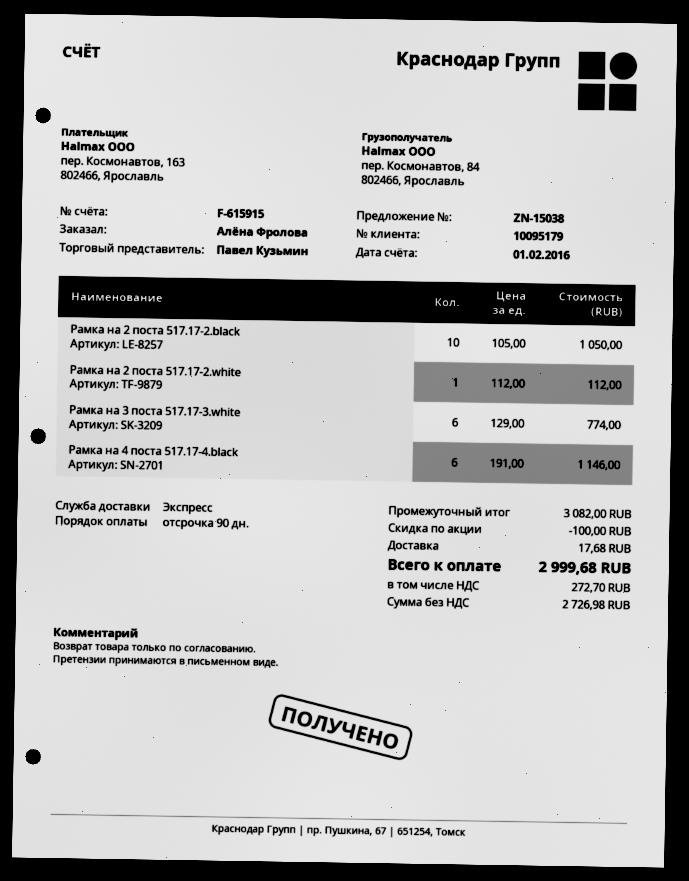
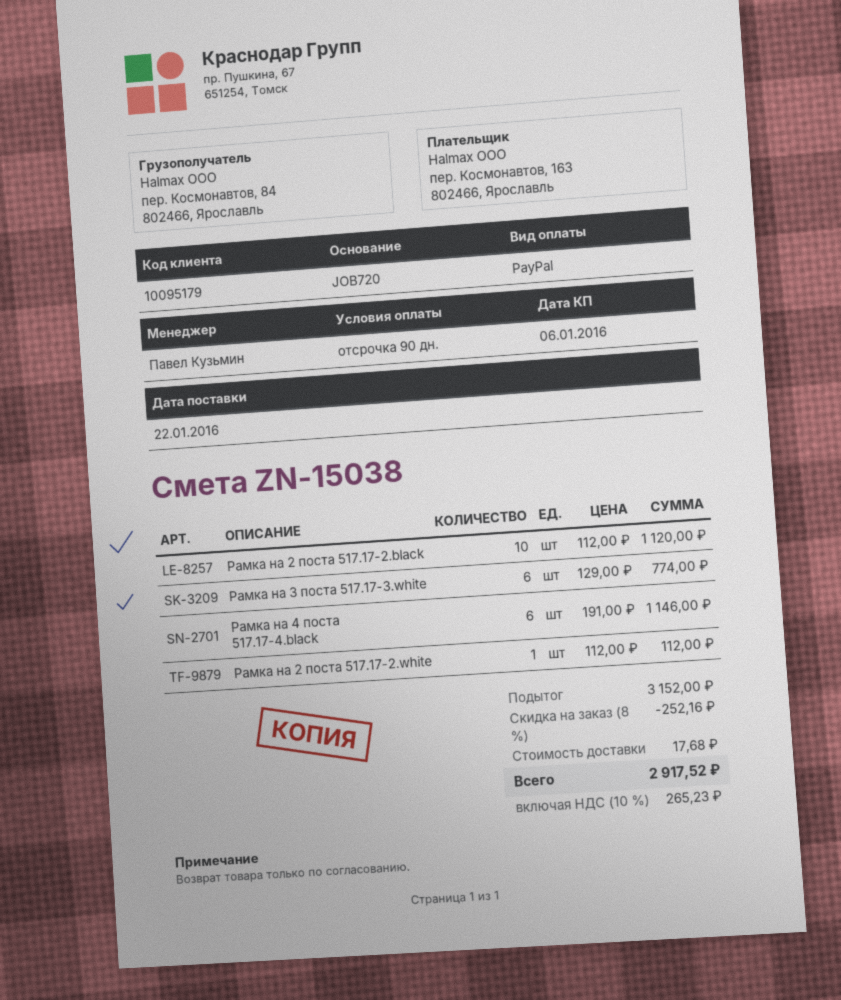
Рамка на 2 поста 517.17-2.black: 10 x 105.00 = 1050.00 -> 10 x 112.00 = 1120.00
subtotal: 3082.00 -> 3152.00
discount: 100.00 -> 252.16
tax: 272.70 -> 265.23
total: 2999.68 -> 2917.52

